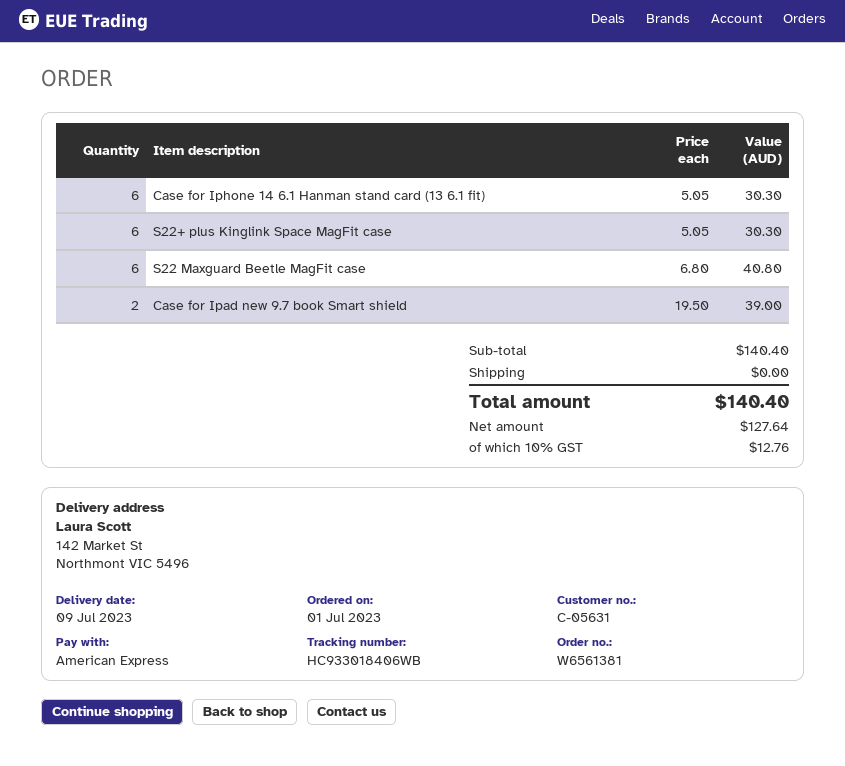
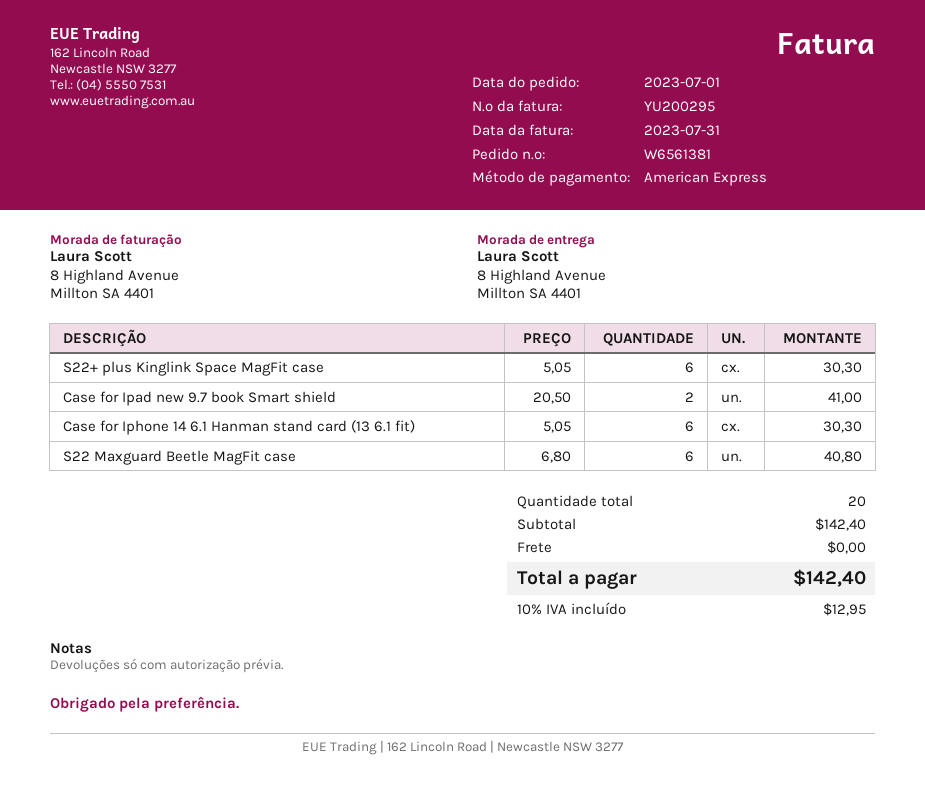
ship to: 142 Market St, Northmont VIC 5496 -> 8 Highland Avenue, Millton SA 4401
Case for Ipad new 9.7 book Smart shield: 2 x 19.50 = 39.00 -> 2 x 20.50 = 41.00
subtotal: 140.40 -> 142.40
tax: 10% = 12.76 -> 10% = 12.95
total: 140.40 -> 142.40

